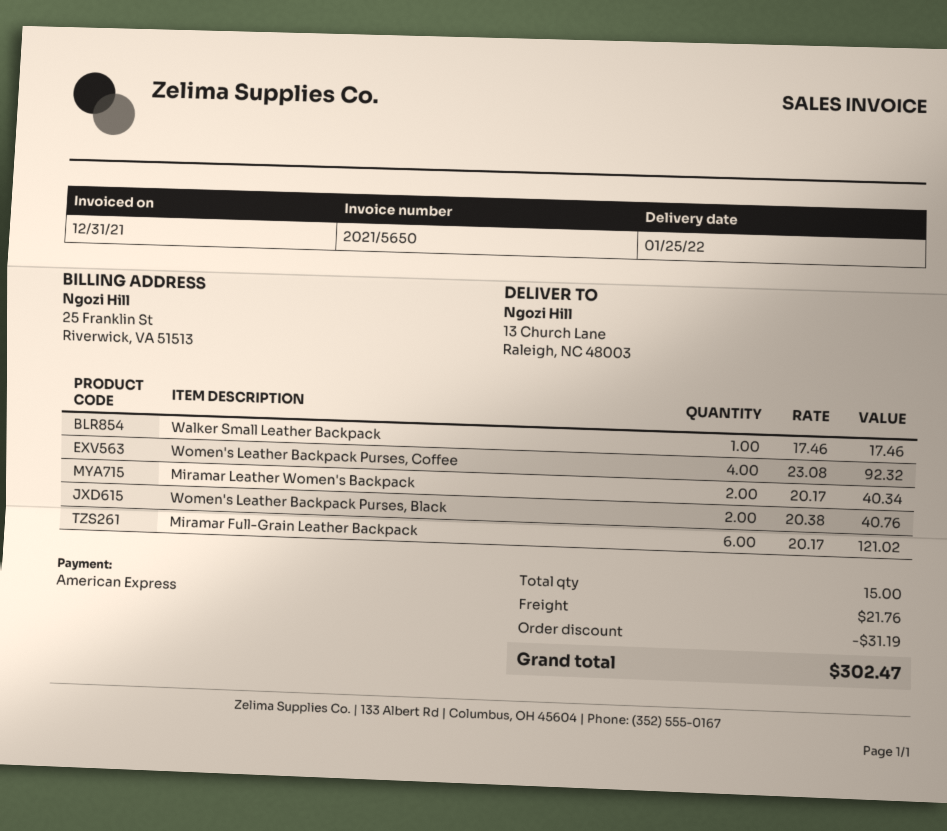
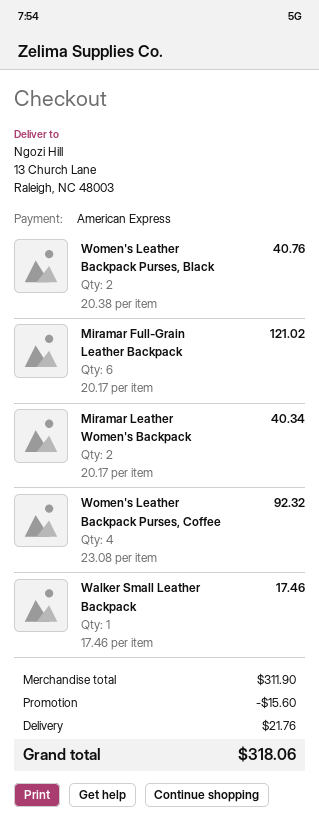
discount: 31.19 -> 15.60
total: 302.47 -> 318.06

